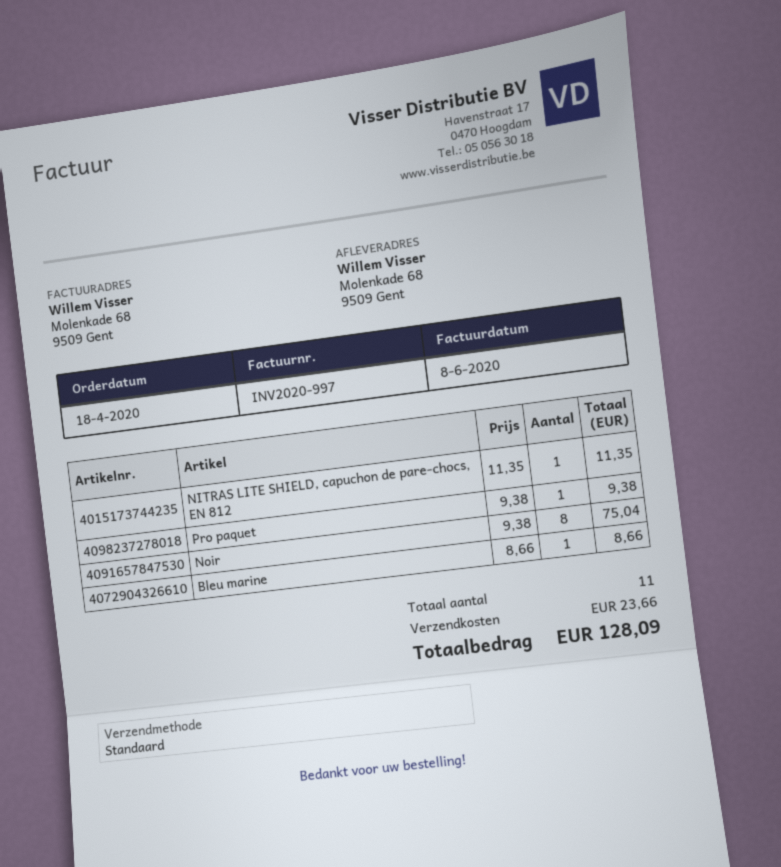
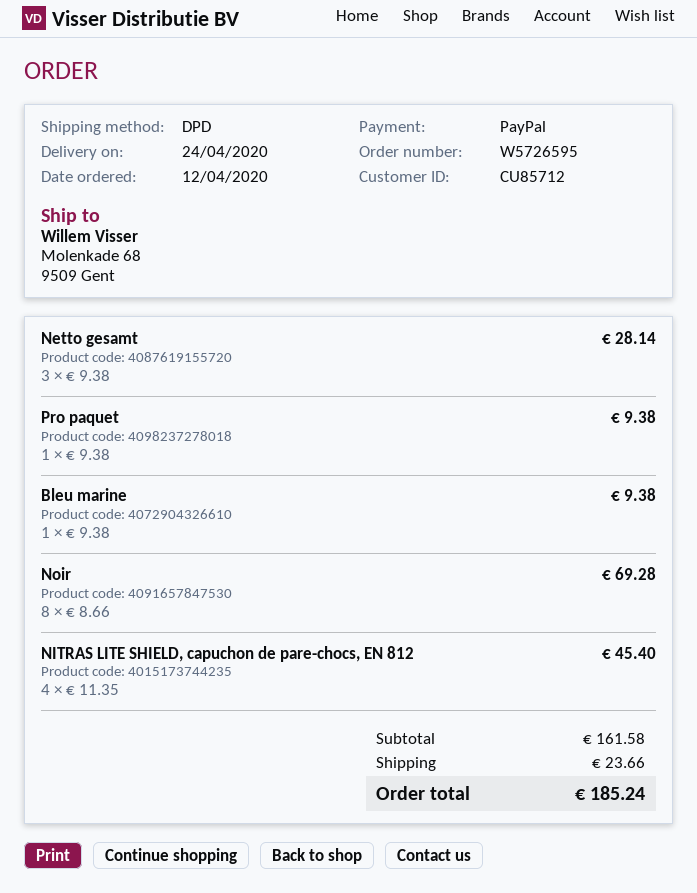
order date: 2020-04-18 -> 2020-04-12
shipping method: standard -> DPD
NITRAS LITE SHIELD, capuchon de pare-chocs, EN 812: 1 x 11.35 = 11.35 -> 4 x 11.35 = 45.40
Noir: 8 x 9.38 = 75.04 -> 8 x 8.66 = 69.28
Bleu marine: 1 x 8.66 = 8.66 -> 1 x 9.38 = 9.38
Netto gesamt: none -> 3 x 9.38 = 28.14
total: 128.09 -> 185.24

